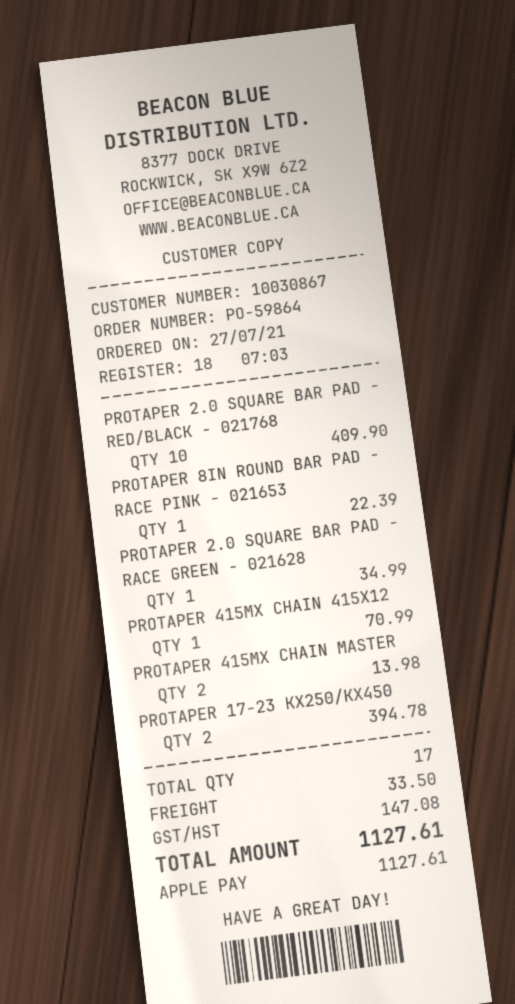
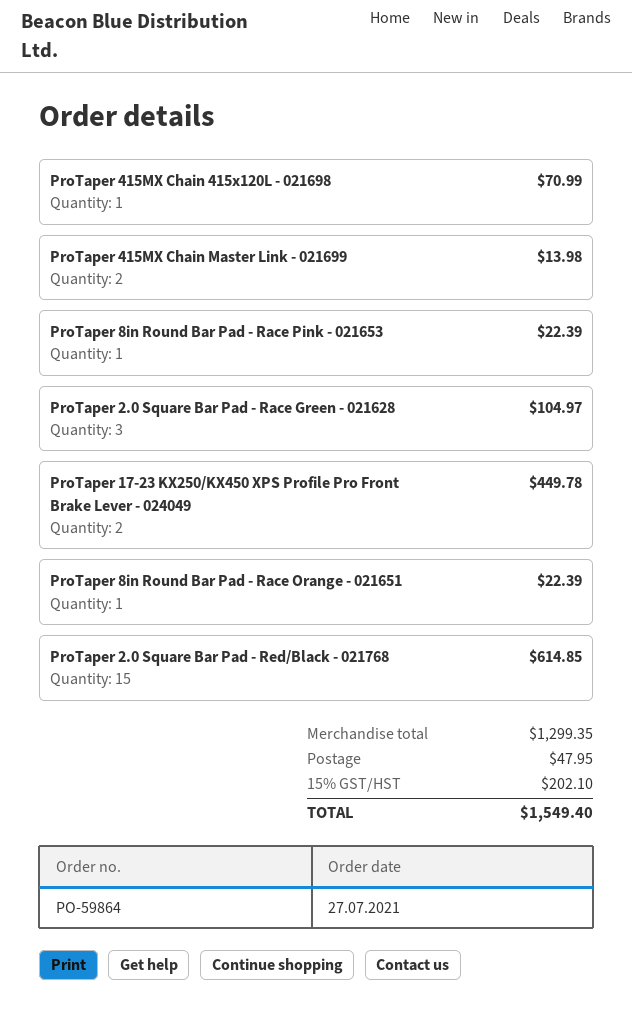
PROTAPER 2.0 SQUARE BAR PAD - RED/BLACK - 021768: 10 for 409.90 -> 15 for 614.85
PROTAPER 2.0 SQUARE BAR PAD - RACE GREEN - 021628: 1 for 34.99 -> 3 for 104.97
PROTAPER 17-23 KX250/KX450: 2 for 394.78 -> 2 for 449.78
ProTaper 8in Round Bar Pad - Race Orange - 021651: none -> 1 for 22.39
shipping: 33.50 -> 47.95
tax: 147.08 -> 202.10
total: 1127.61 -> 1549.40

